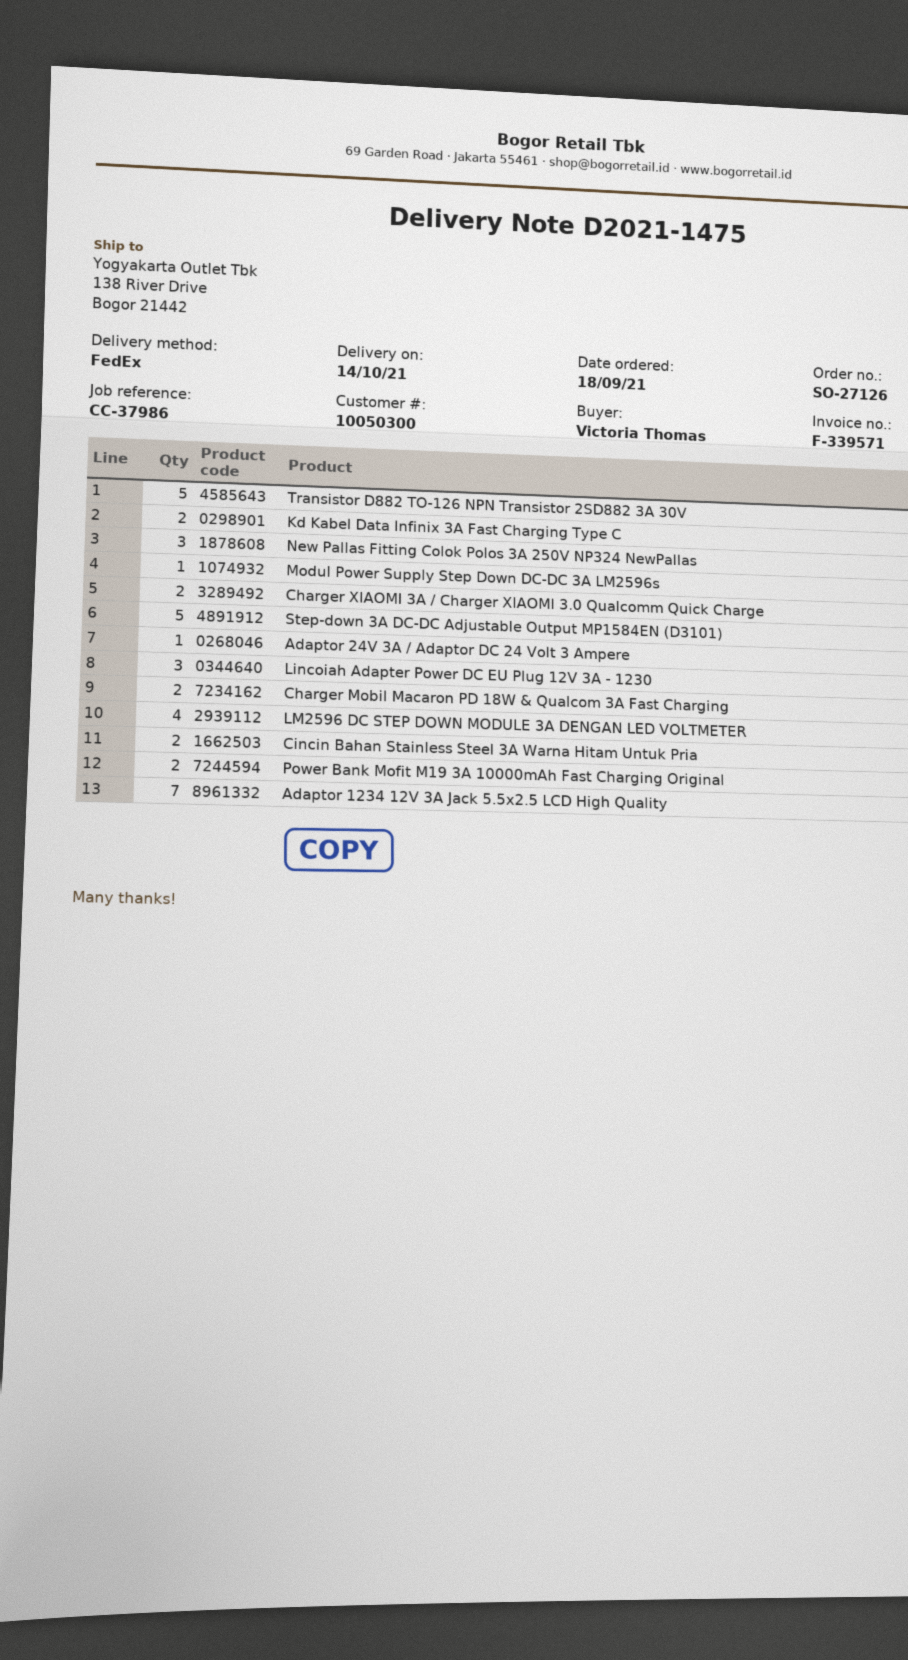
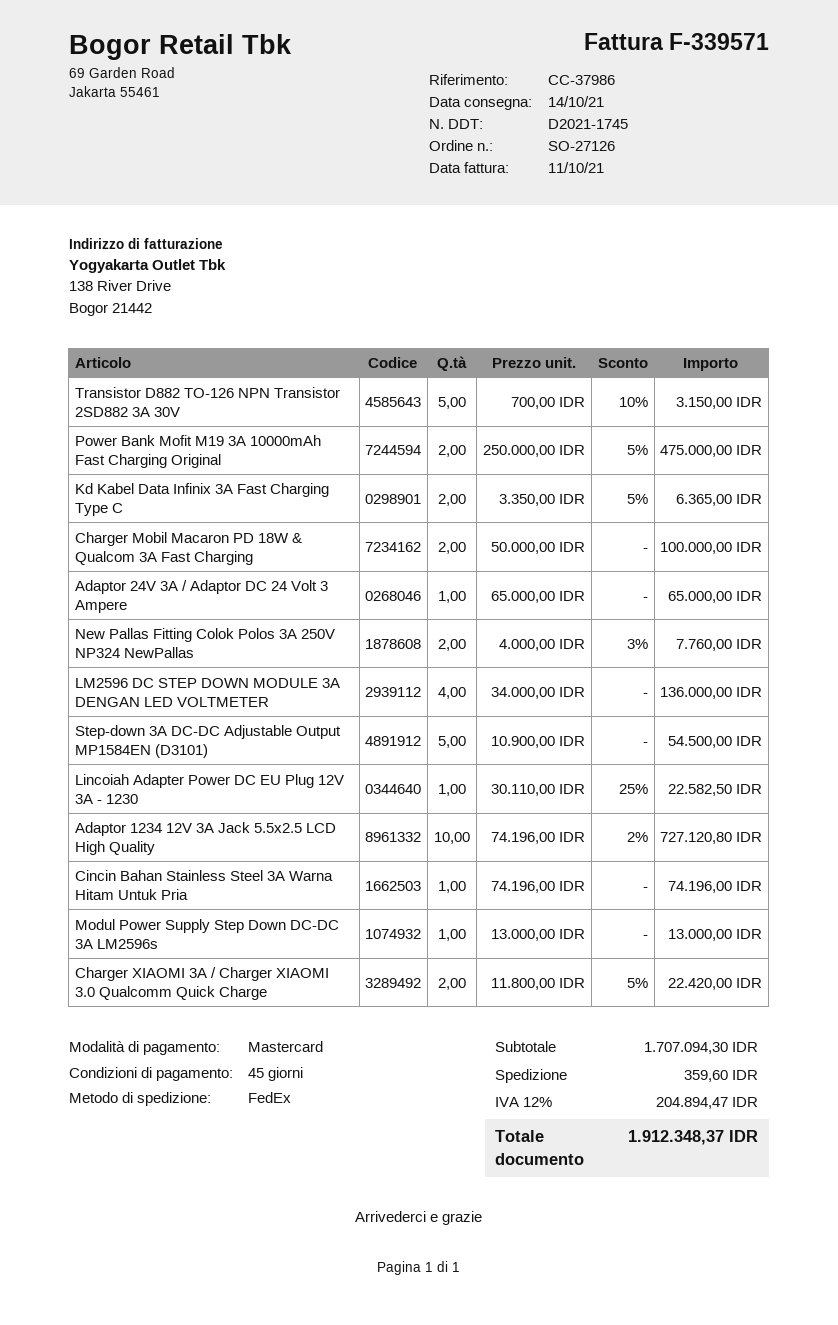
delivery note number: D2021-1475 -> D2021-1745
New Pallas Fitting Colok Polos 3A 250V NP324 NewPallas: 3 -> 2
Lincoiah Adapter Power DC EU Plug 12V 3A - 1230: 3 -> 1
Cincin Bahan Stainless Steel 3A Warna Hitam Untuk Pria: 2 -> 1
Adaptor 1234 12V 3A Jack 5.5x2.5 LCD High Quality: 7 -> 10

